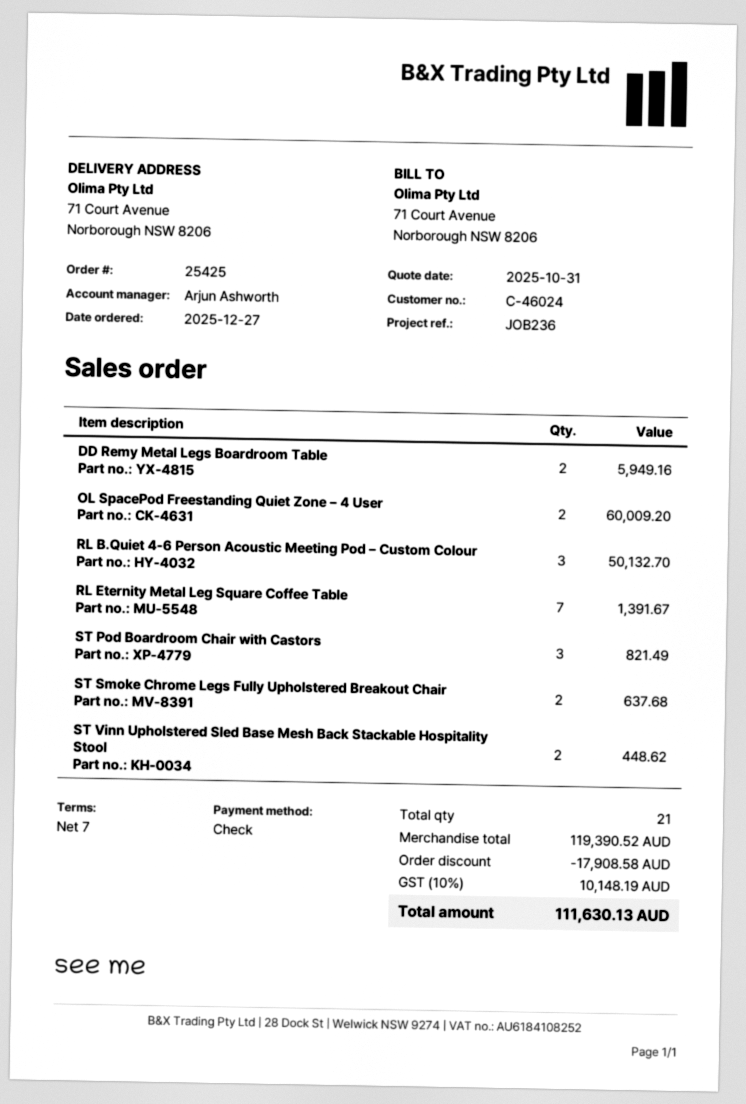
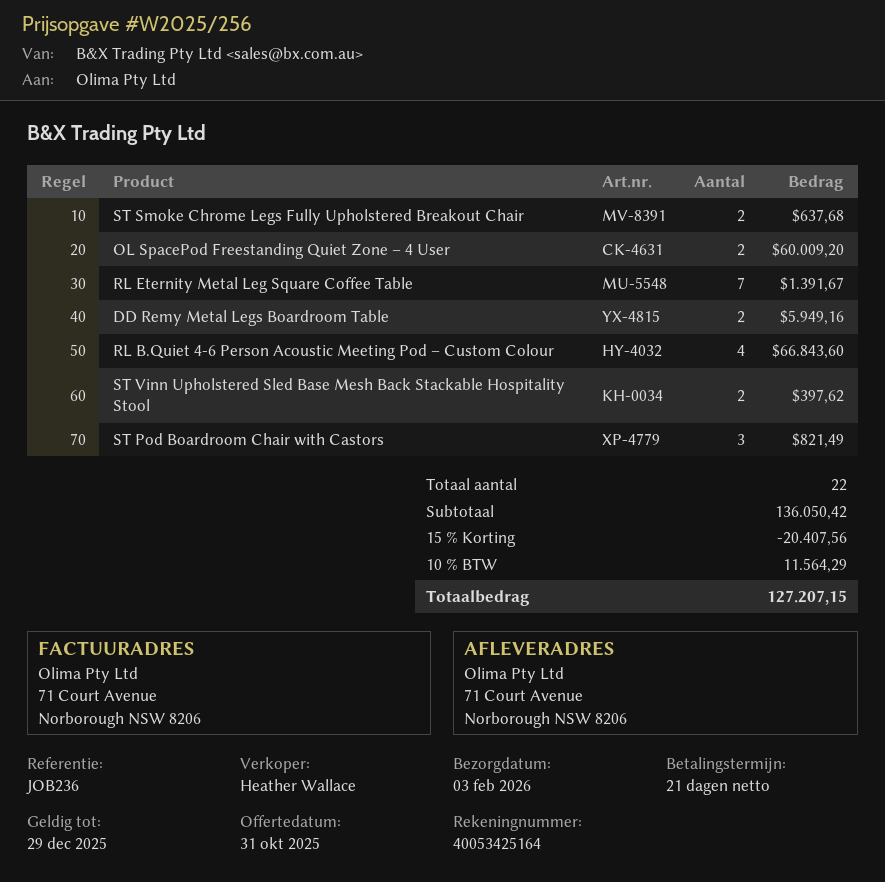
payment terms: 7 days -> 21 days
sales rep: Arjun Ashworth -> Heather Wallace
RL B.Quiet 4-6 Person Acoustic Meeting Pod – Custom Colour: 3 for 50132.70 -> 4 for 66843.60
ST Vinn Upholstered Sled Base Mesh Back Stackable Hospitality Stool: 2 for 448.62 -> 2 for 397.62
total quantity: 21 -> 22
subtotal: 119390.52 -> 136050.42
discount: 17908.58 -> 20407.56
tax: 10% = 10148.19 -> 10% = 11564.29
total: 111630.13 -> 127207.15

